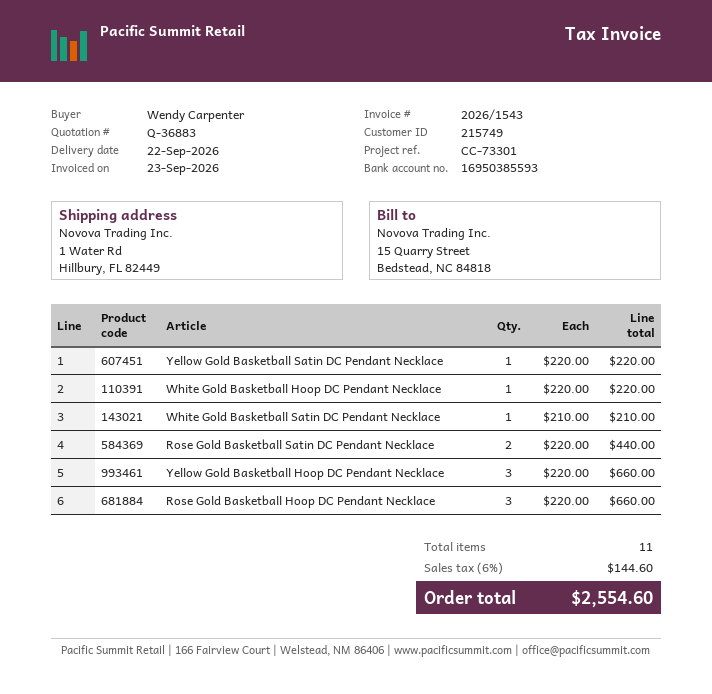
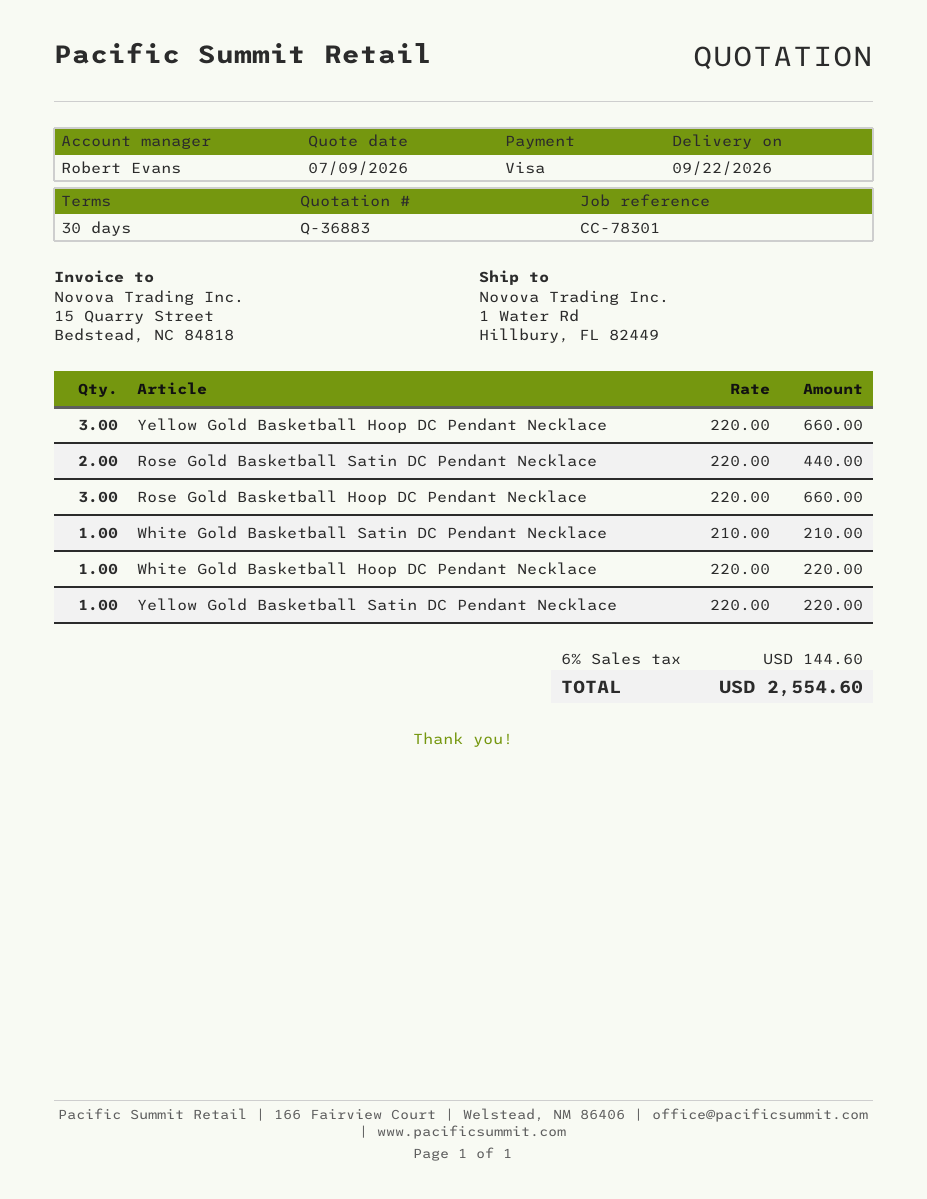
reference: CC-73301 -> CC-78301

